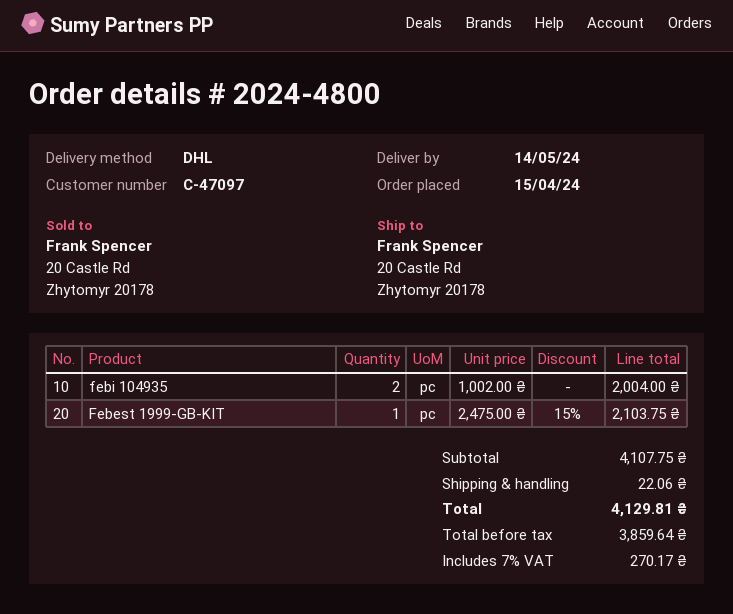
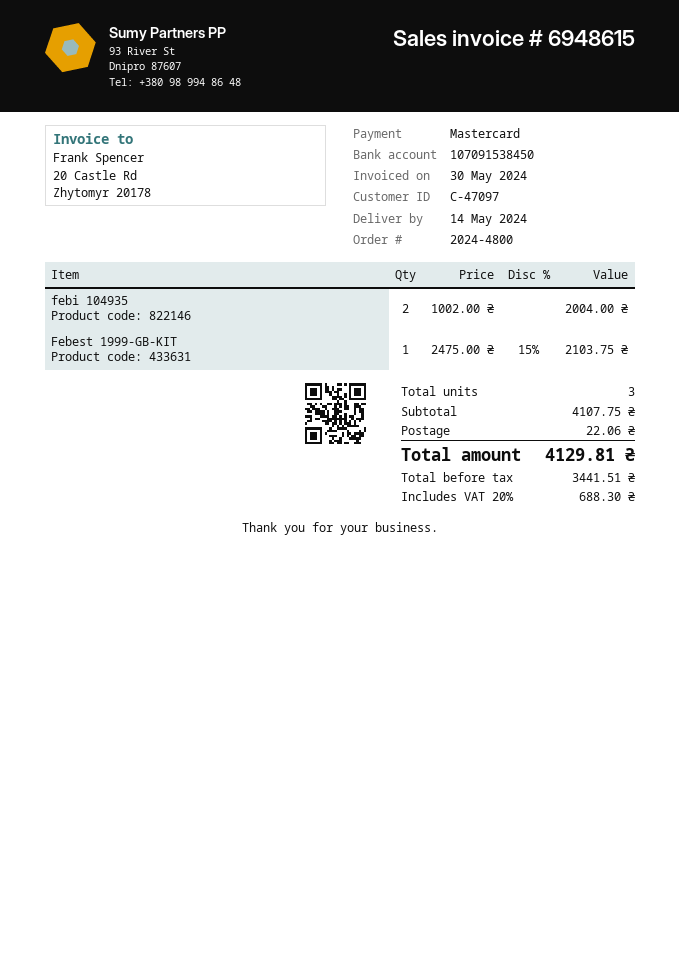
net: 3859.64 -> 3441.51
tax: 7% = 270.17 -> 20% = 688.30

